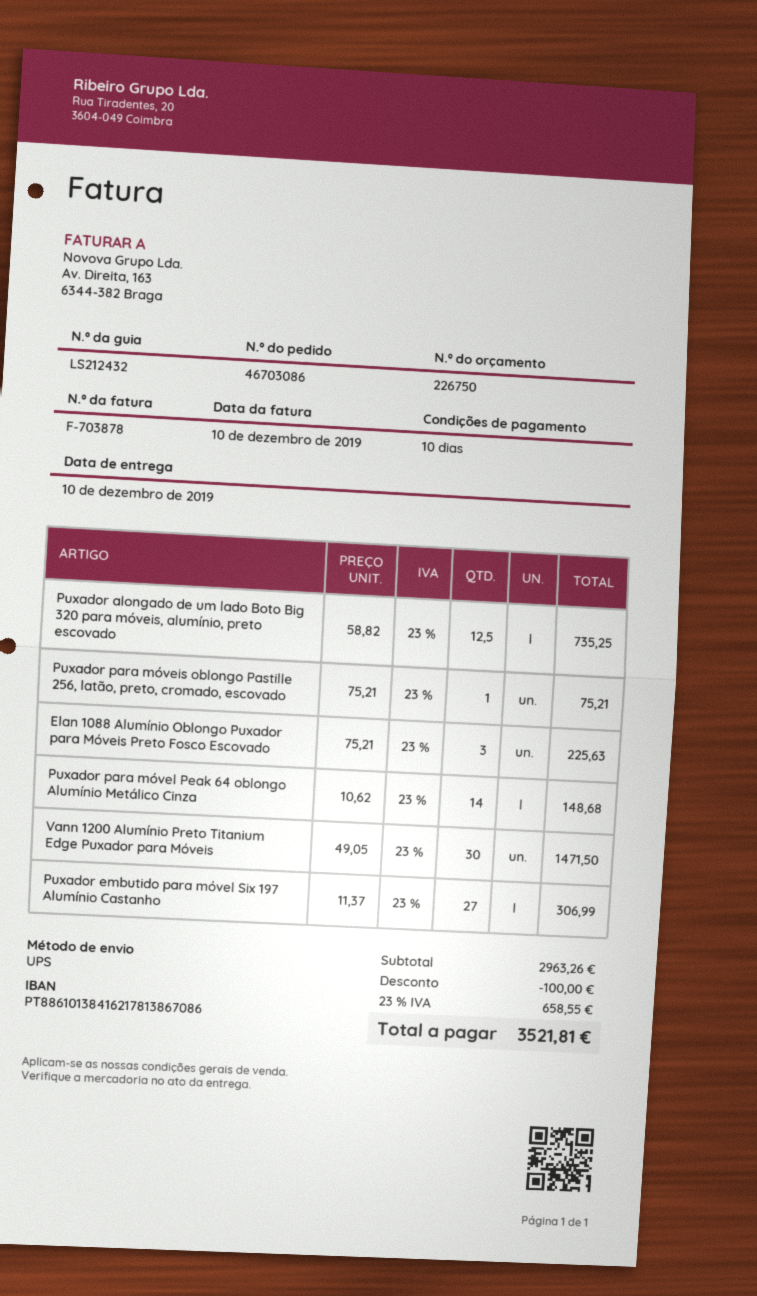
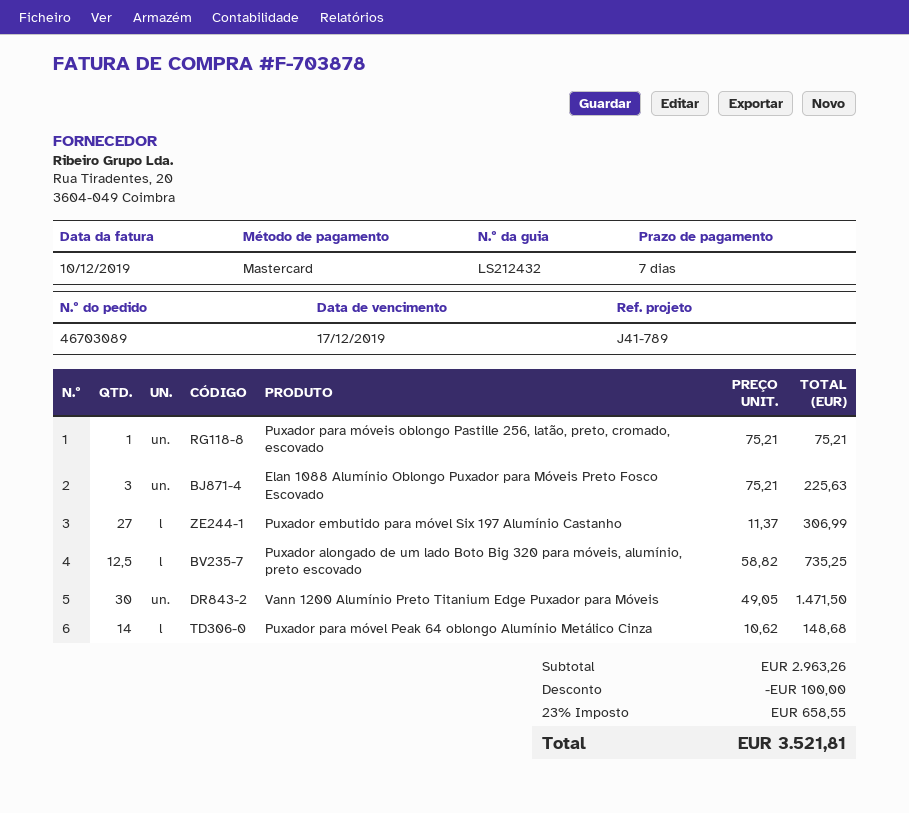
order number: 46703086 -> 46703089
payment terms: 10 days -> 7 days

